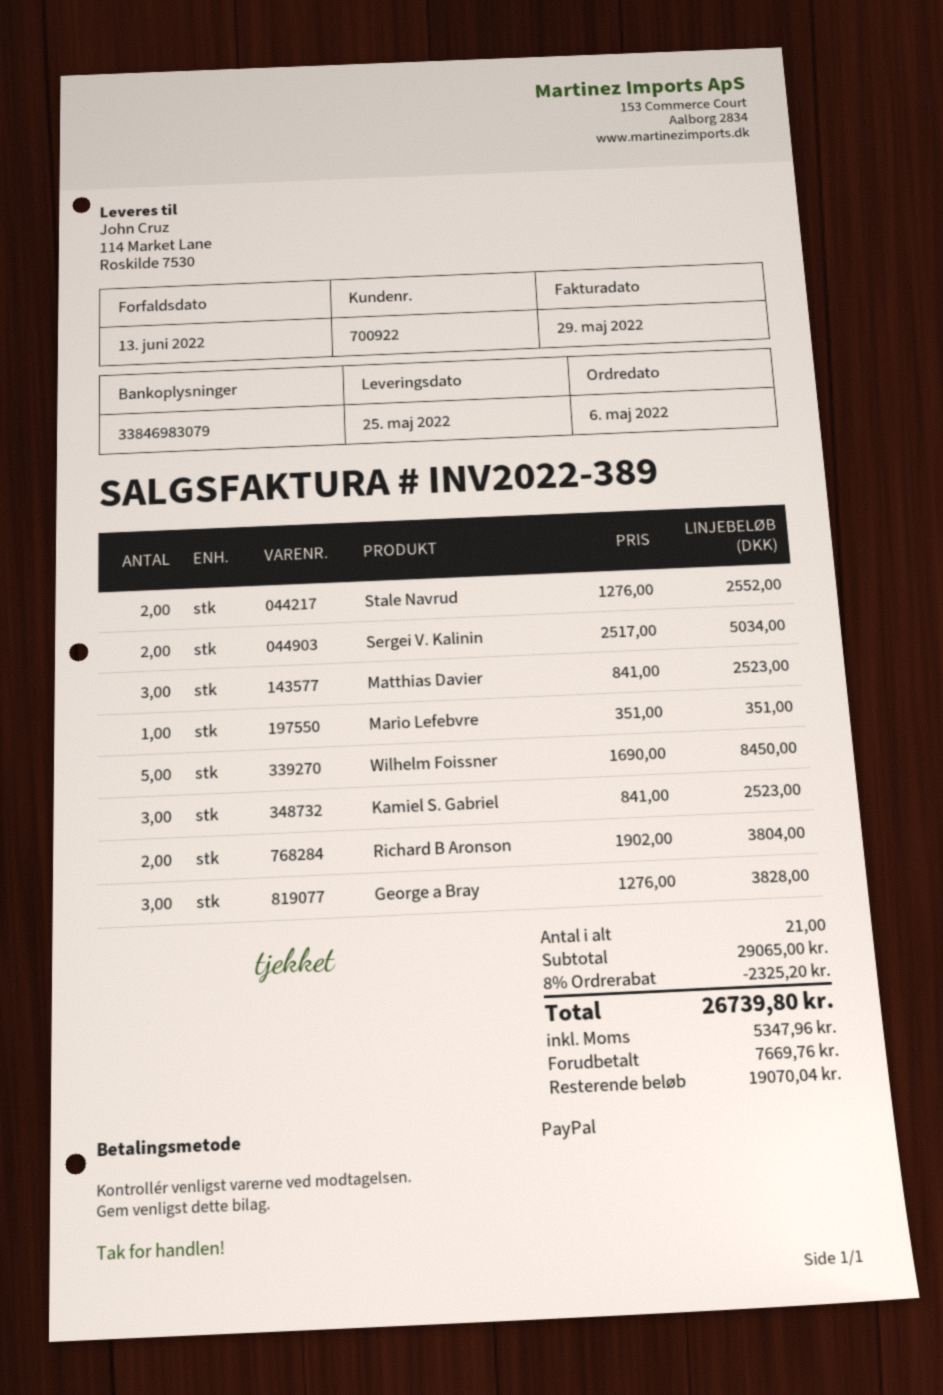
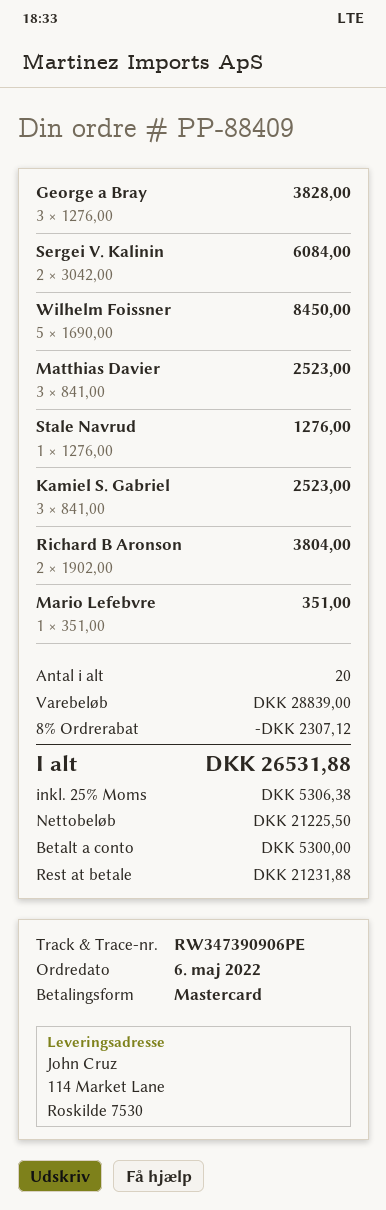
payment method: PayPal -> Mastercard
Stale Navrud: 2 x 1276.00 = 2552.00 -> 1 x 1276.00 = 1276.00
Sergei V. Kalinin: 2 x 2517.00 = 5034.00 -> 2 x 3042.00 = 6084.00
total quantity: 21 -> 20
subtotal: 29065.00 -> 28839.00
discount: 8% = 2325.20 -> 8% = 2307.12
tax: 5347.96 -> 5306.38
total: 26739.80 -> 26531.88
deposit: 7669.76 -> 5300.00
balance: 19070.04 -> 21231.88

